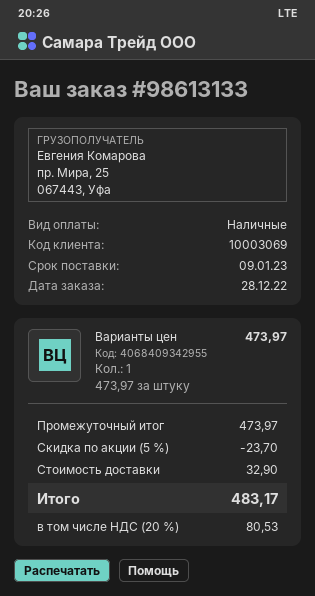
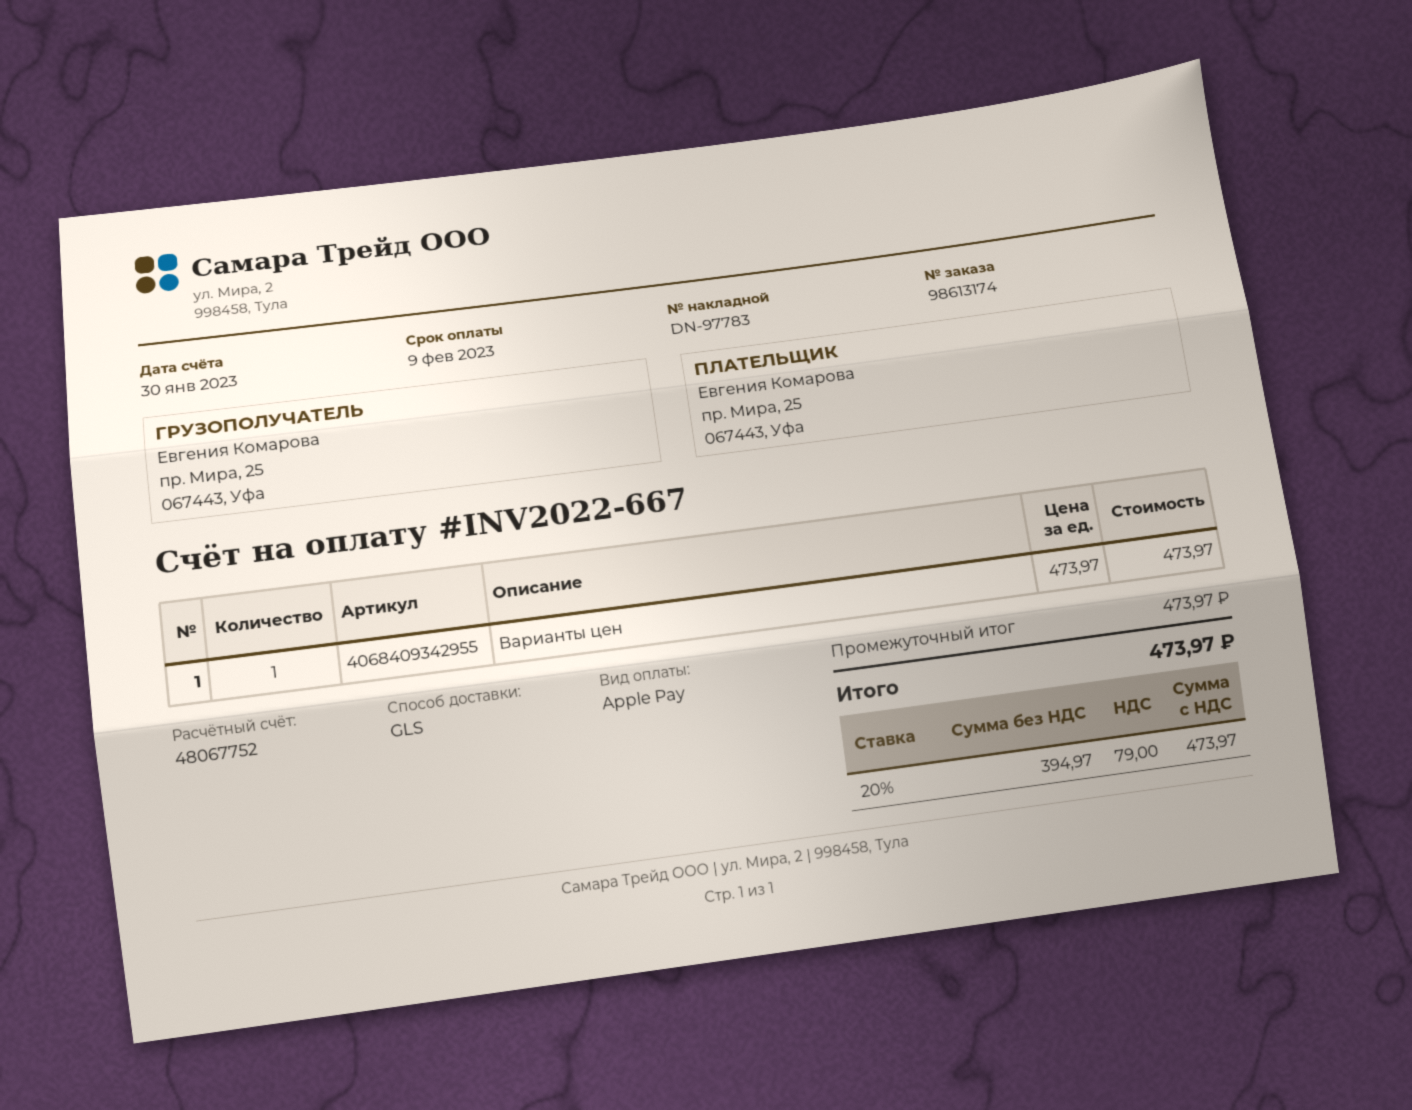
order number: 98613133 -> 98613174
payment method: cash -> Apple Pay
discount: 5% = 23.70 -> none
shipping: 32.90 -> none
tax: 20% = 80.53 -> 20% = 79.00
total: 483.17 -> 473.97

